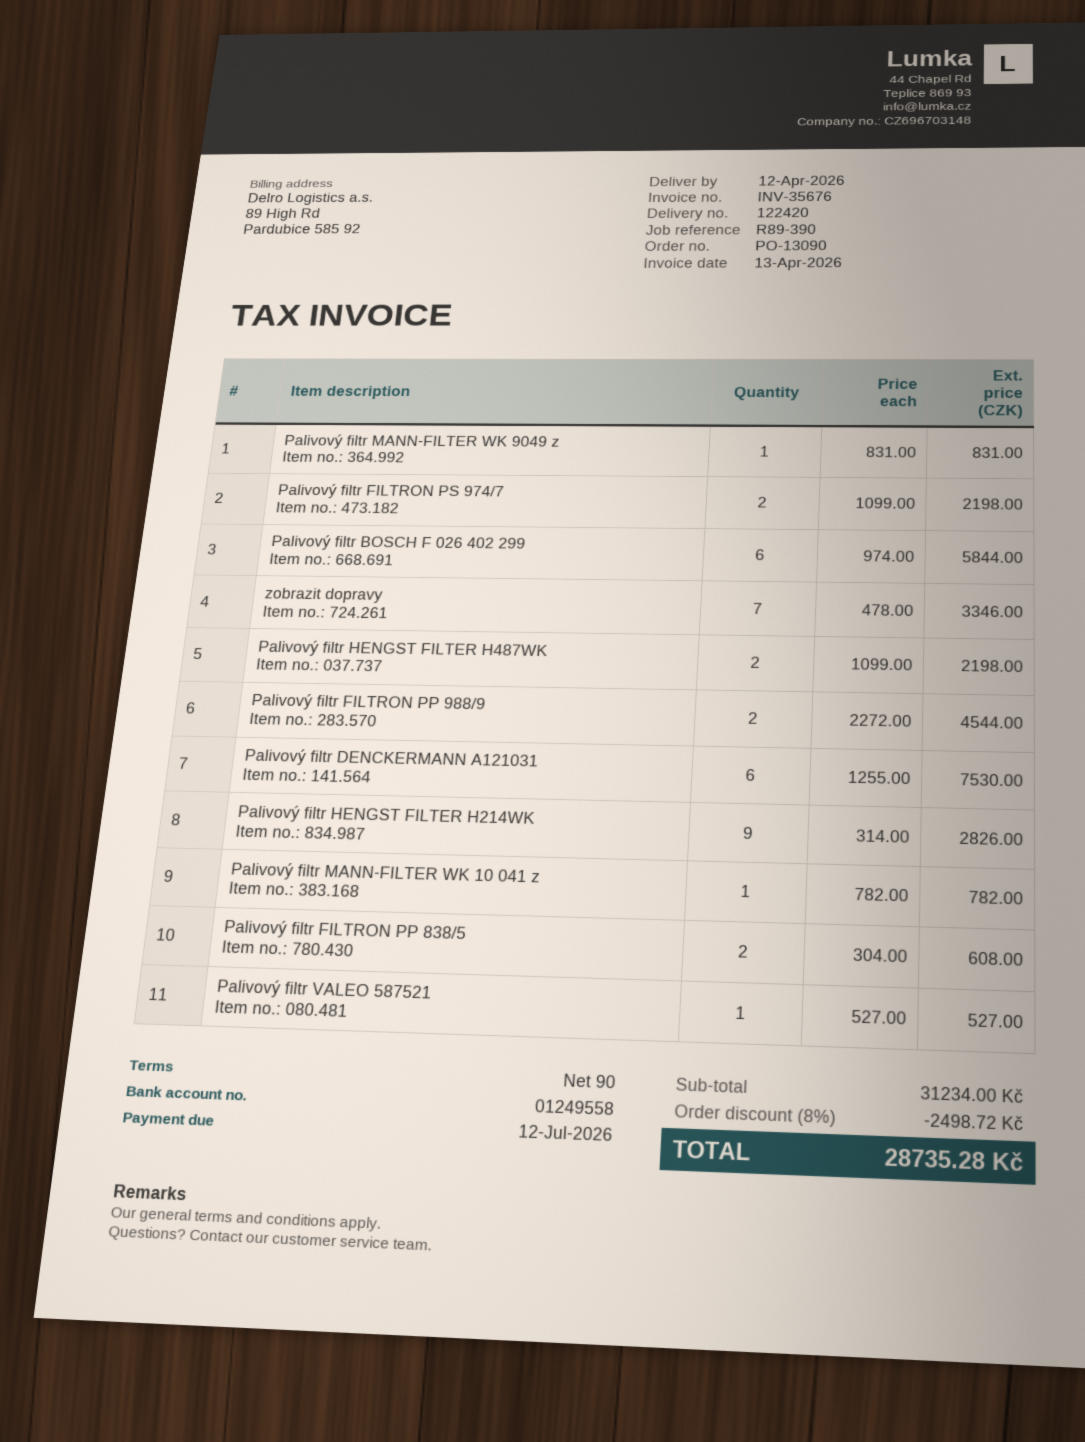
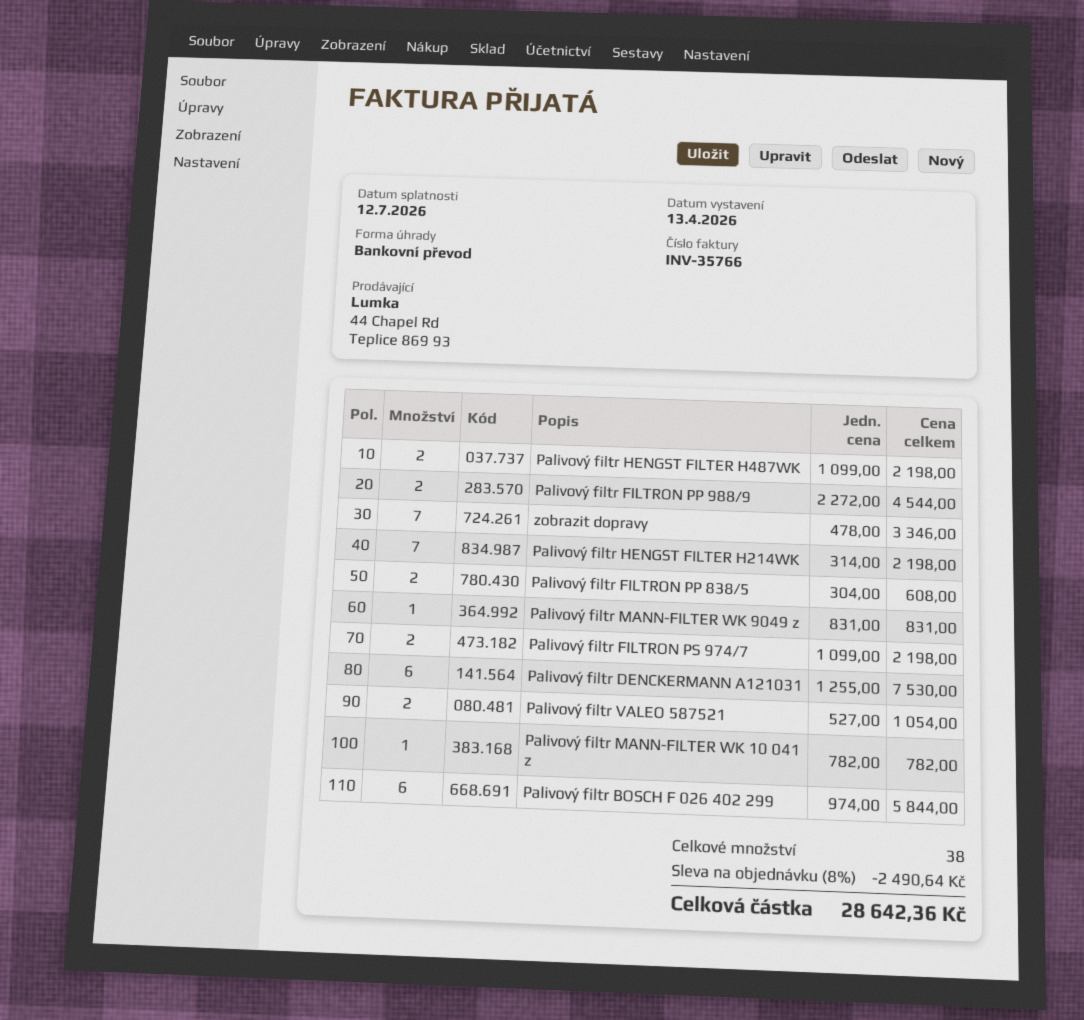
invoice number: INV-35676 -> INV-35766
Palivový filtr HENGST FILTER H214WK: 9 x 314.00 = 2826.00 -> 7 x 314.00 = 2198.00
Palivový filtr VALEO 587521: 1 x 527.00 = 527.00 -> 2 x 527.00 = 1054.00
discount: 8% = 2498.72 -> 8% = 2490.64
total: 28735.28 -> 28642.36

